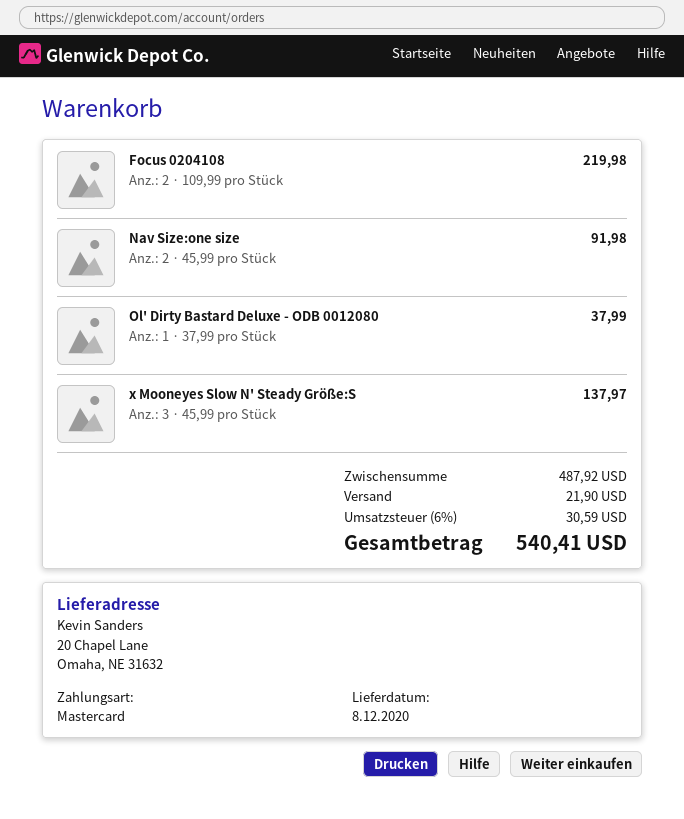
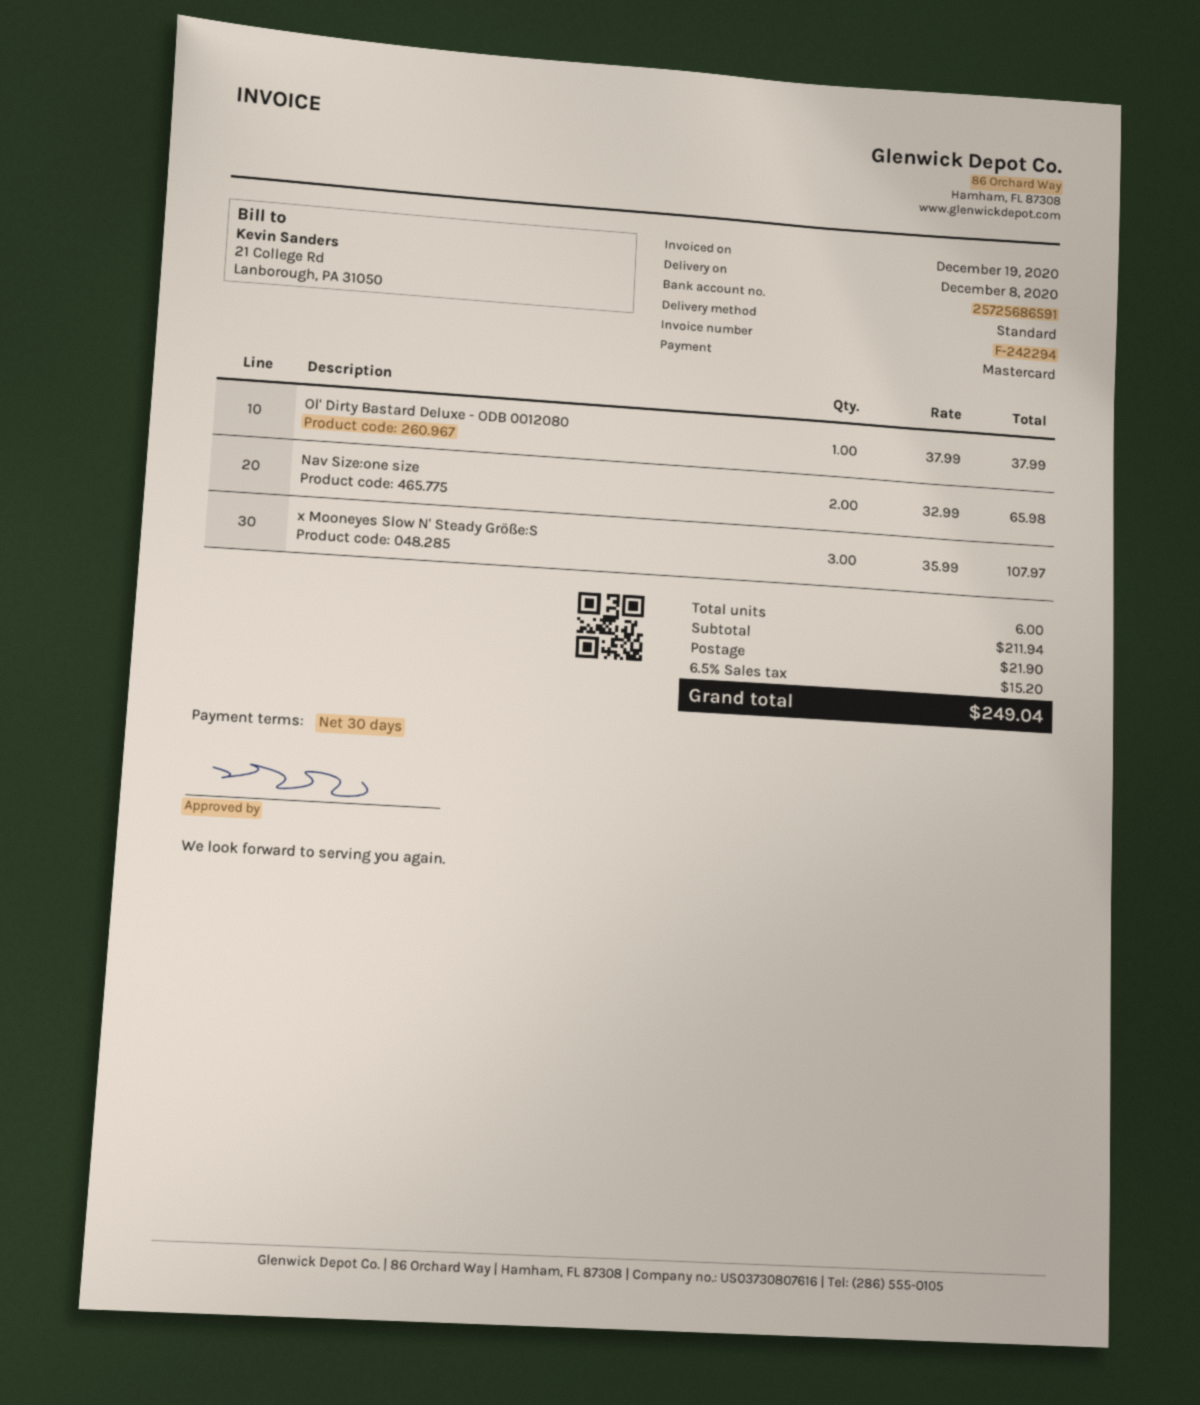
Focus 0204108: 2 x 109.99 = 219.98 -> none
Nav Size:one size: 2 x 45.99 = 91.98 -> 2 x 32.99 = 65.98
x Mooneyes Slow N' Steady Größe:S: 3 x 45.99 = 137.97 -> 3 x 35.99 = 107.97
subtotal: 487.92 -> 211.94
tax: 6% = 30.59 -> 6.5% = 15.20
total: 540.41 -> 249.04

